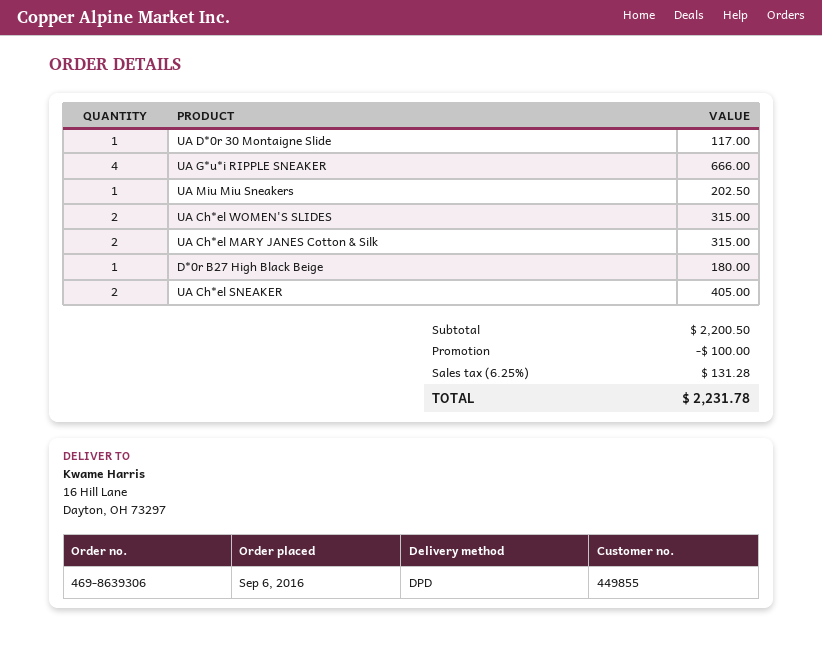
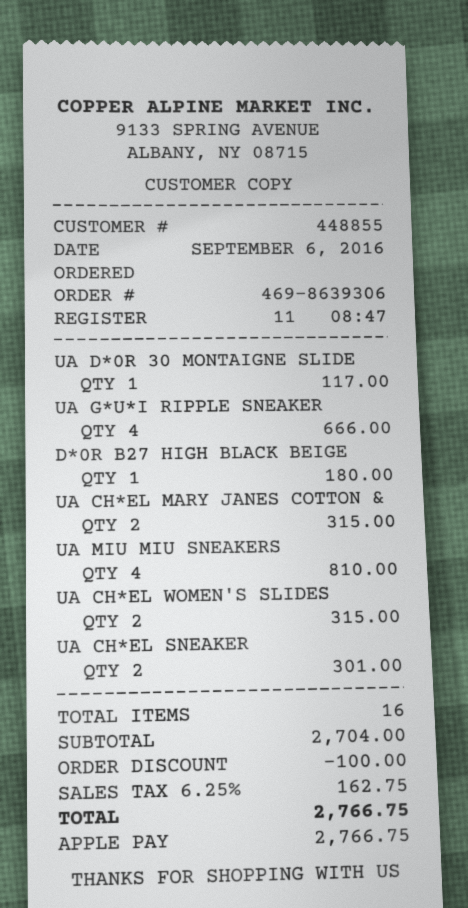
customer number: 449855 -> 448855
UA Miu Miu Sneakers: 1 for 202.50 -> 4 for 810.00
UA Ch*el SNEAKER: 2 for 405.00 -> 2 for 301.00
subtotal: 2200.50 -> 2704.00
tax: 6.25% = 131.28 -> 6.25% = 162.75
total: 2231.78 -> 2766.75

